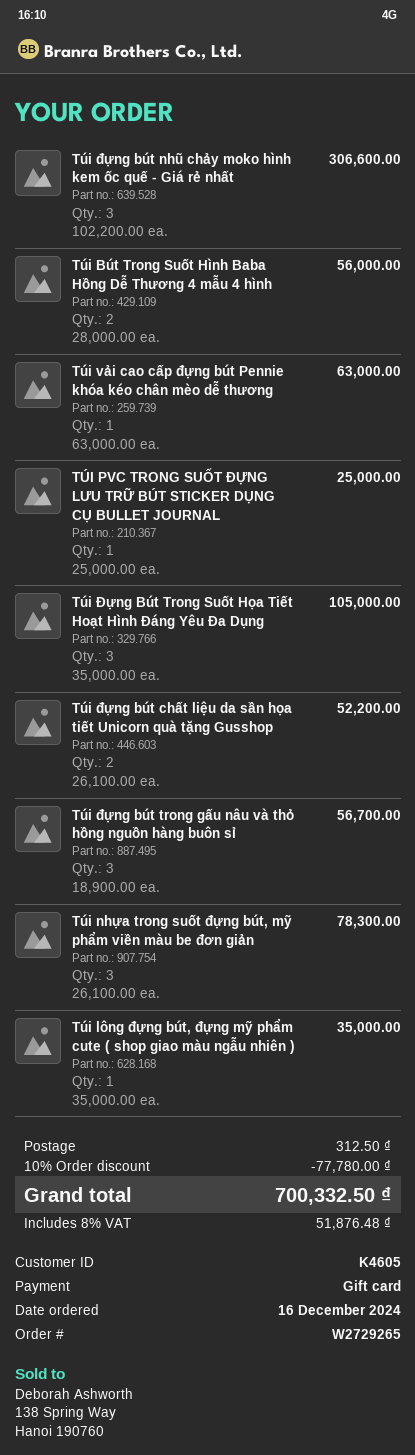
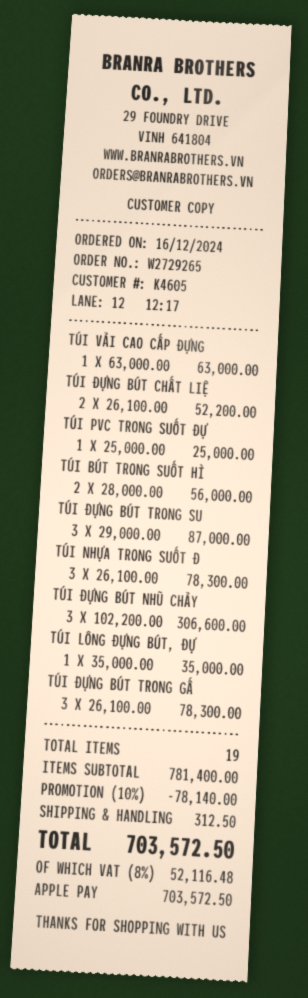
payment method: gift card -> Apple Pay
Túi Đựng Bút Trong Suốt Họa Tiết Hoạt Hình Đáng Yêu Đa Dụng: 3 x 35000.00 = 105000.00 -> 3 x 29000.00 = 87000.00
Túi đựng bút trong gấu nâu và thỏ hồng nguồn hàng buôn sỉ: 3 x 18900.00 = 56700.00 -> 3 x 26100.00 = 78300.00
discount: 10% = 77780.00 -> 10% = 78140.00
tax: 8% = 51876.48 -> 8% = 52116.48
total: 700332.50 -> 703572.50

